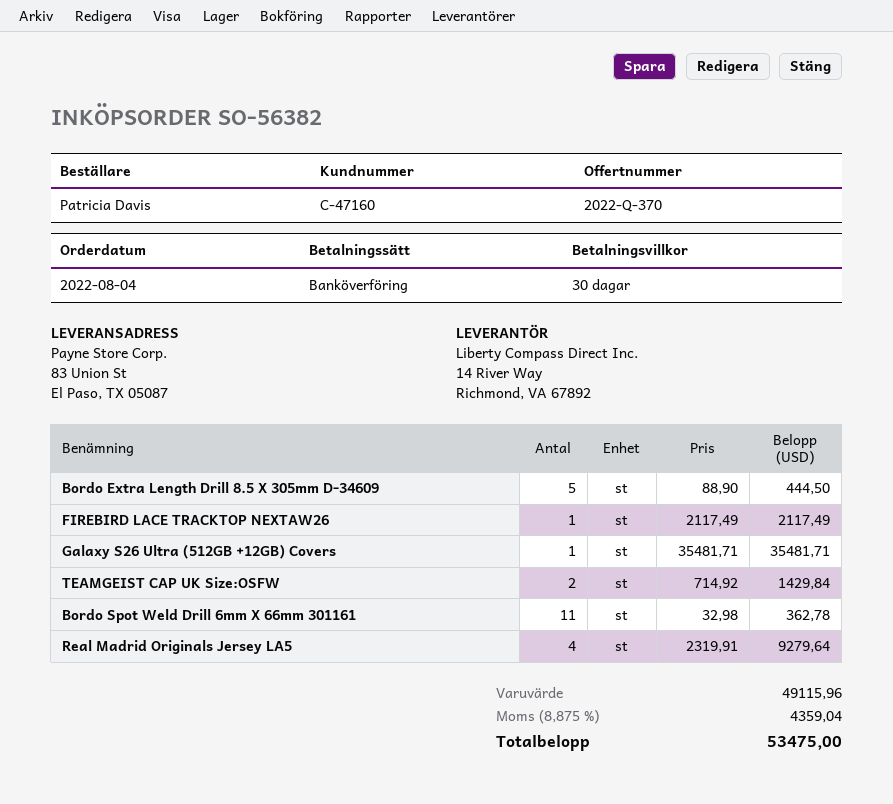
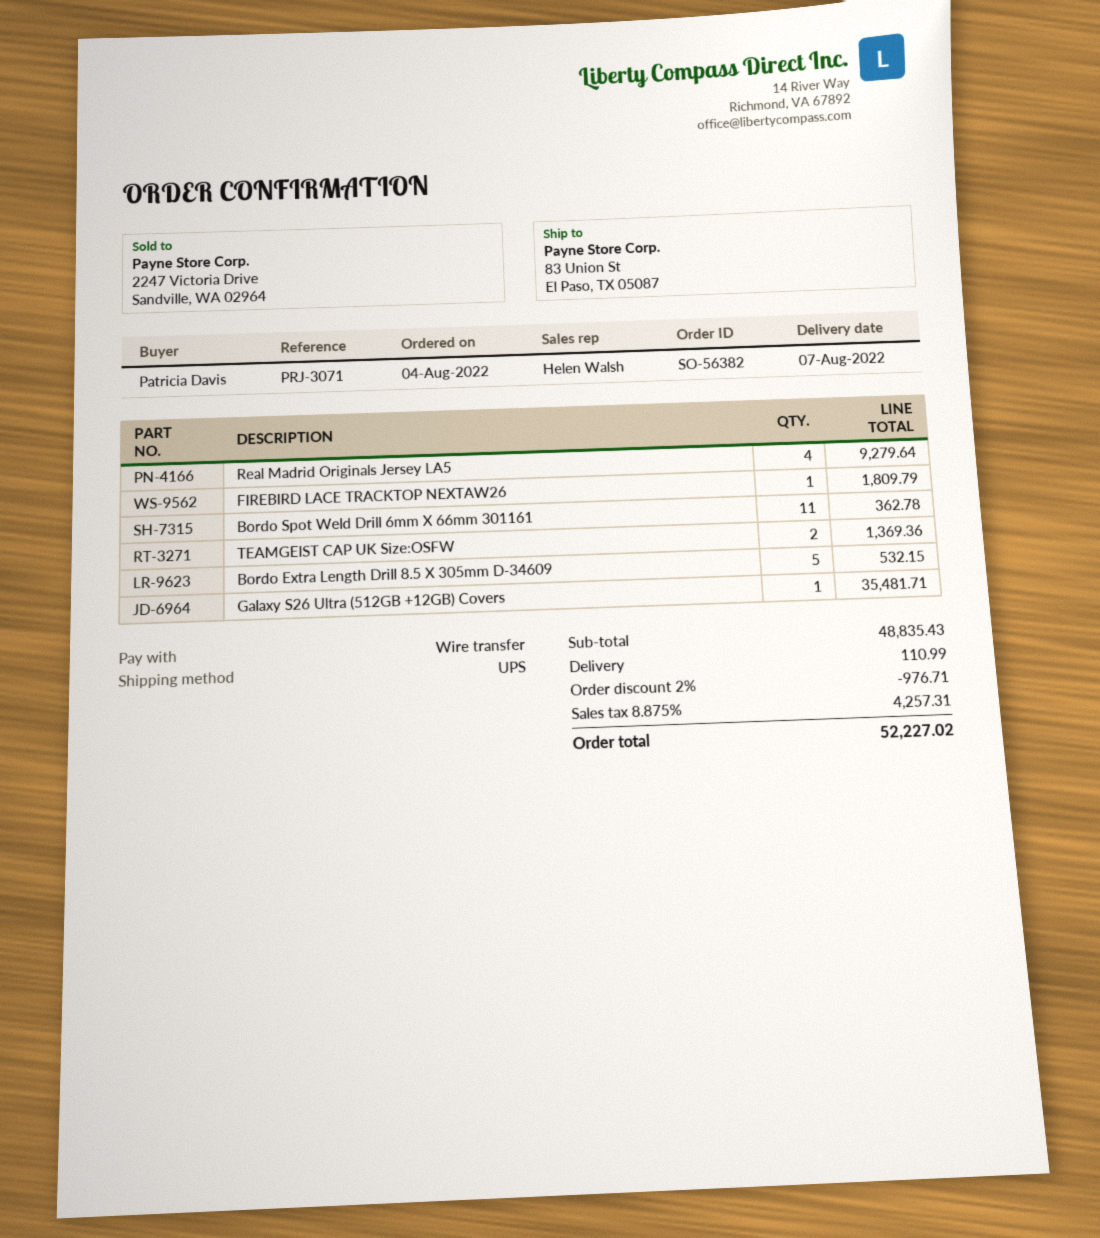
Bordo Extra Length Drill 8.5 X 305mm D-34609: 5 for 444.50 -> 5 for 532.15
FIREBIRD LACE TRACKTOP NEXTAW26: 1 for 2117.49 -> 1 for 1809.79
TEAMGEIST CAP UK Size:OSFW: 2 for 1429.84 -> 2 for 1369.36
subtotal: 49115.96 -> 48835.43
discount: none -> 2% = 976.71
shipping: none -> 110.99
tax: 8.875% = 4359.04 -> 8.875% = 4257.31
total: 53475.00 -> 52227.02

